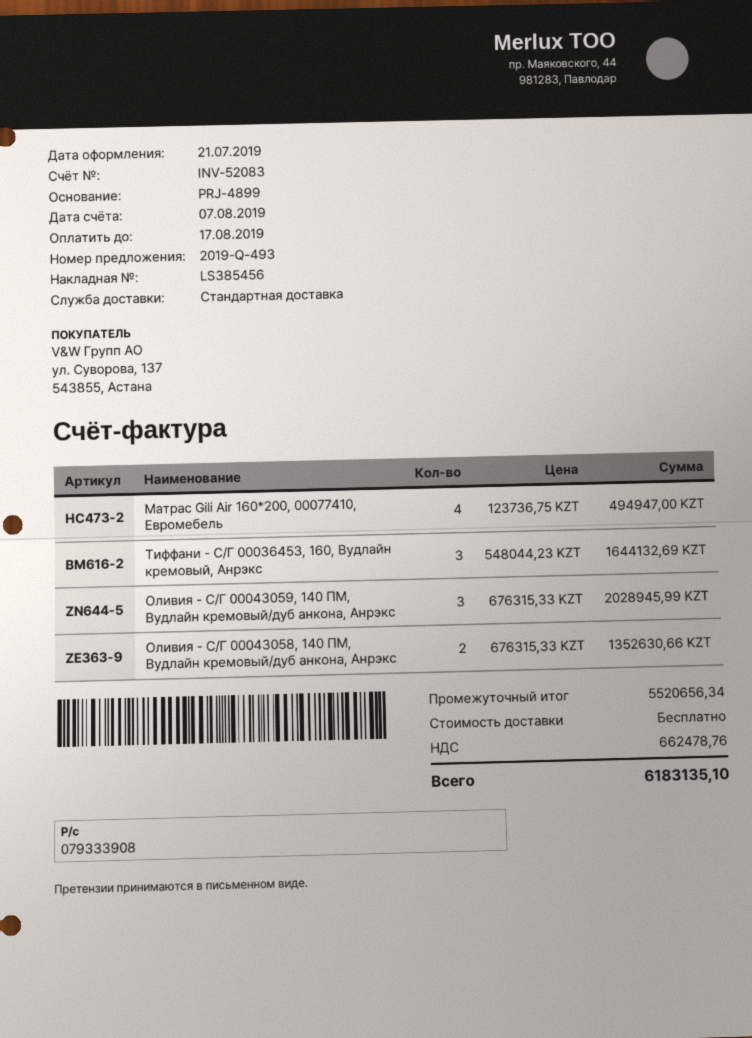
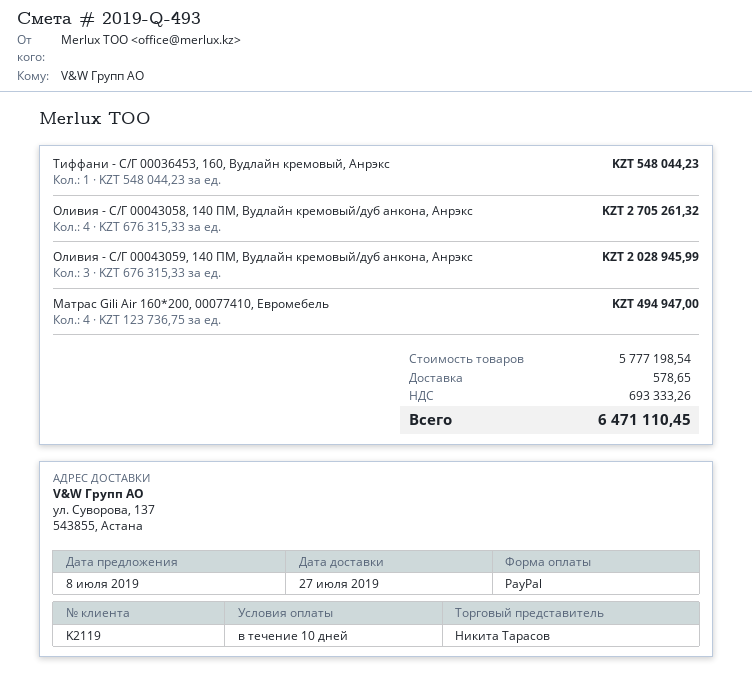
Тиффани - С/Г 00036453, 160, Вудлайн кремовый, Анрэкс: 3 x 548044.23 = 1644132.69 -> 1 x 548044.23 = 548044.23
Оливия - С/Г 00043058, 140 ПМ, Вудлайн кремовый/дуб анкона, Анрэкс: 2 x 676315.33 = 1352630.66 -> 4 x 676315.33 = 2705261.32
subtotal: 5520656.34 -> 5777198.54
shipping: 0.00 -> 578.65
tax: 662478.76 -> 693333.26
total: 6183135.10 -> 6471110.45

